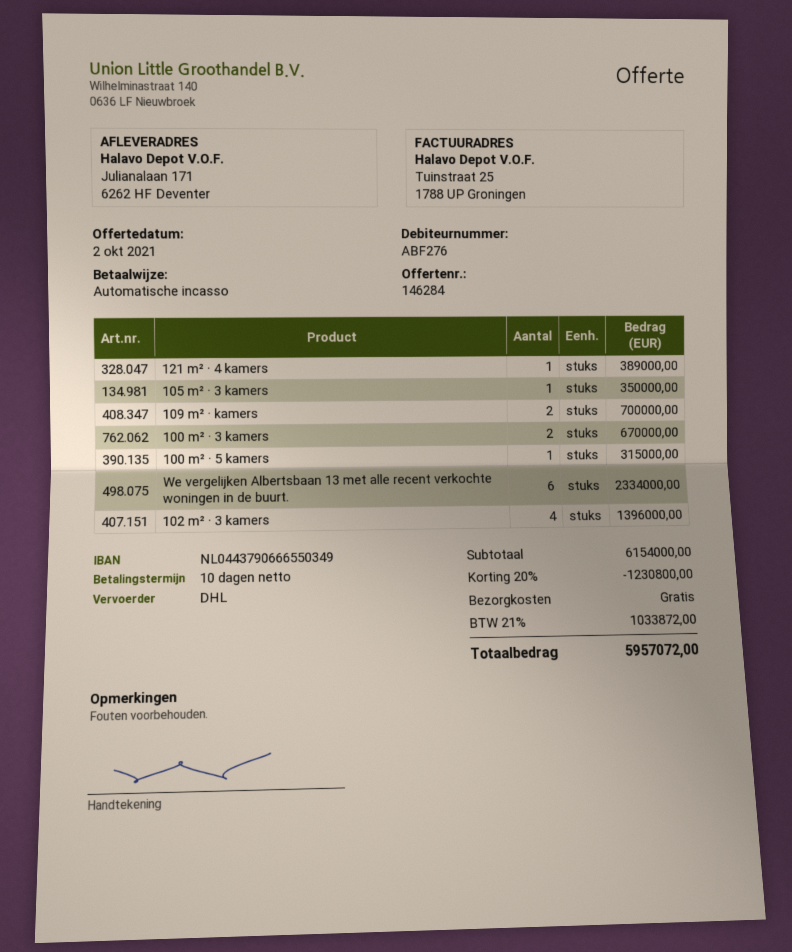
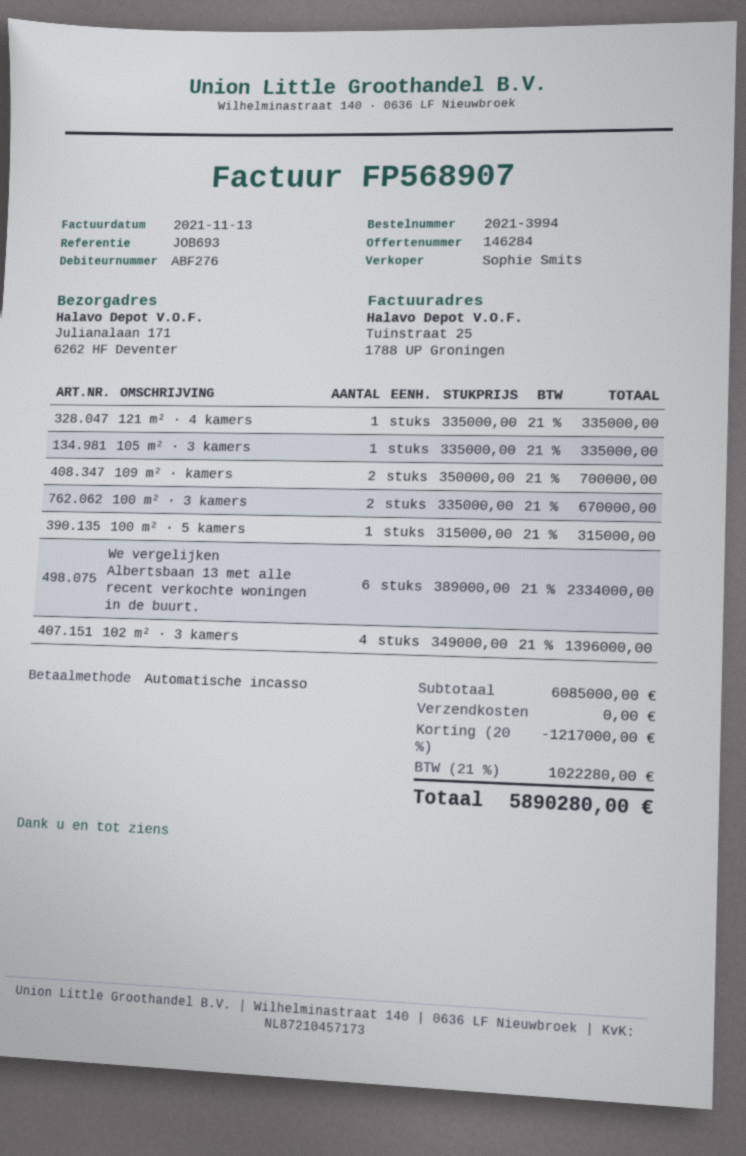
121 m² · 4 kamers: 1 for 389000.00 -> 1 for 335000.00
105 m² · 3 kamers: 1 for 350000.00 -> 1 for 335000.00
subtotal: 6154000.00 -> 6085000.00
discount: 20% = 1230800.00 -> 20% = 1217000.00
tax: 21% = 1033872.00 -> 21% = 1022280.00
total: 5957072.00 -> 5890280.00

